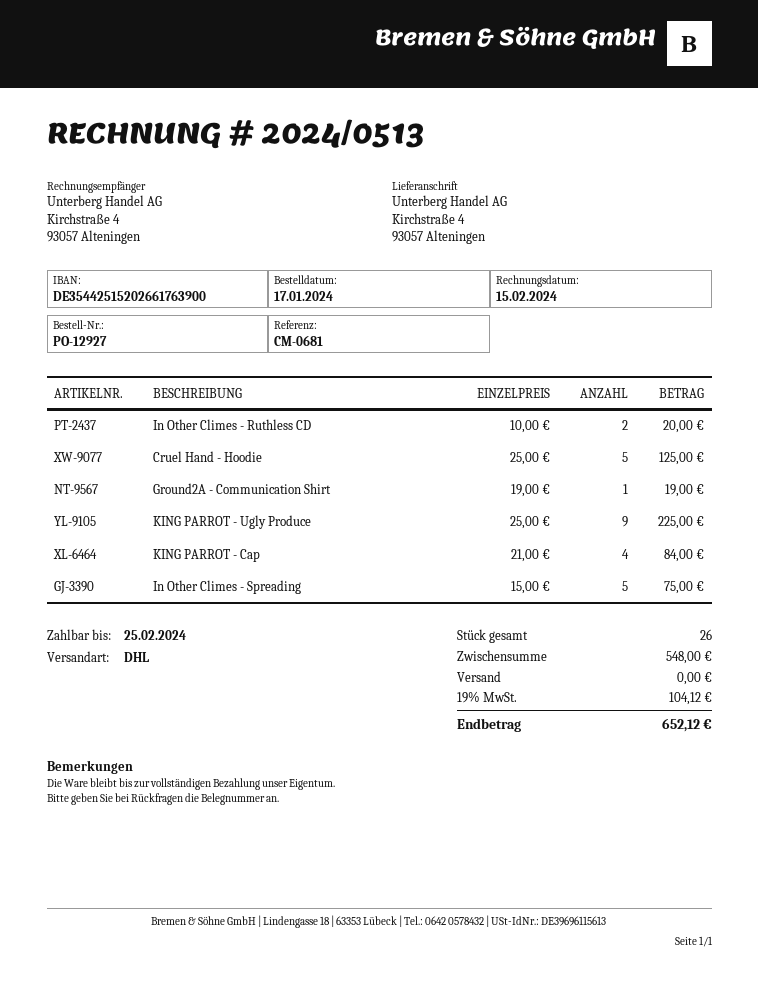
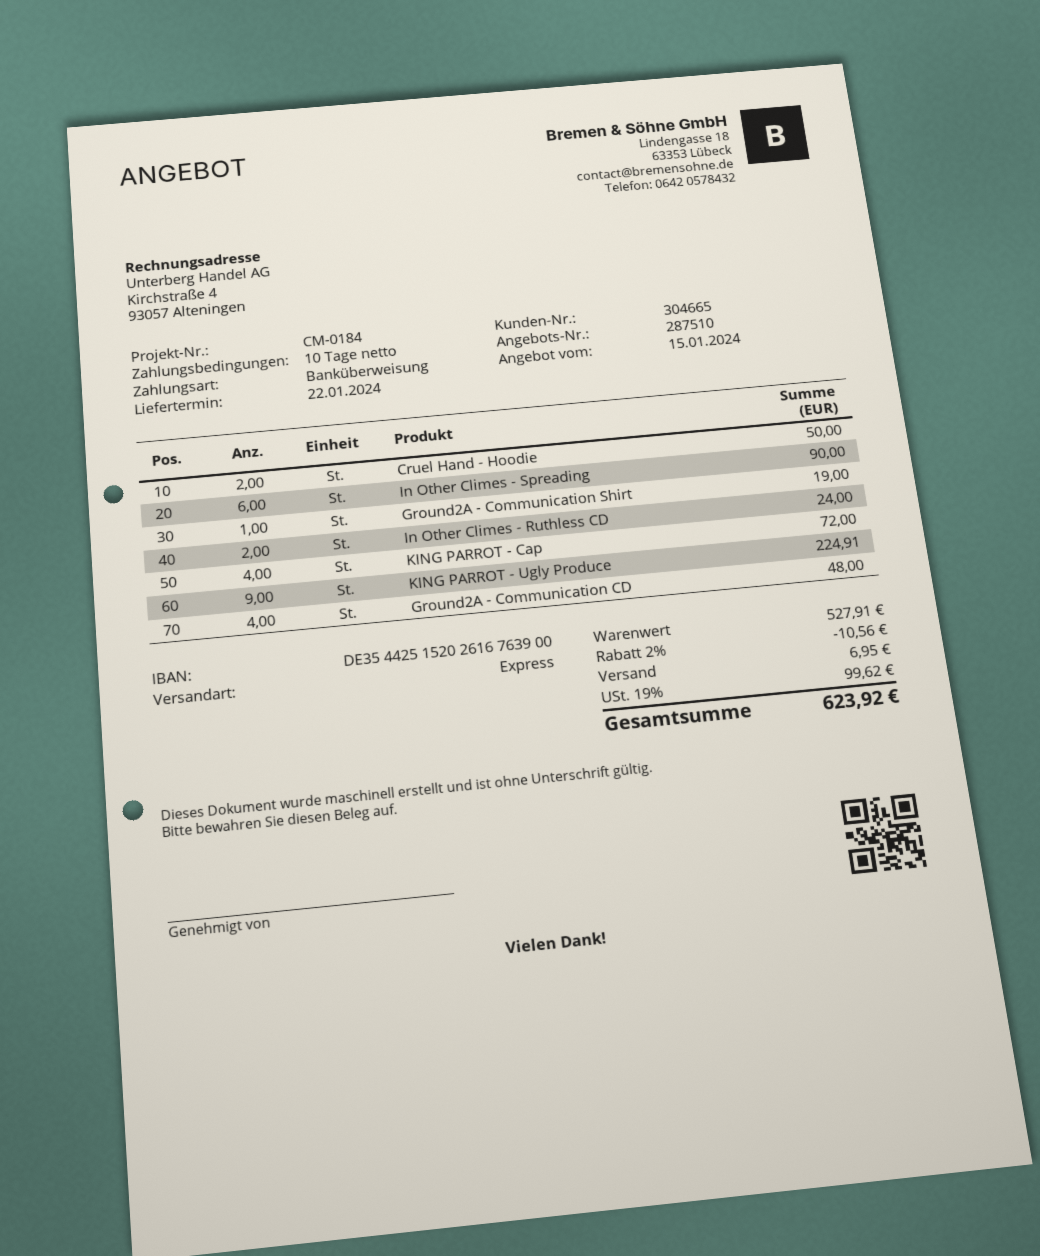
reference: CM-0681 -> CM-0184
bank account: DE35442515202661763900 -> DE35442515202616763900
shipping method: DHL -> express
In Other Climes - Ruthless CD: 2 for 20.00 -> 2 for 24.00
Cruel Hand - Hoodie: 5 for 125.00 -> 2 for 50.00
KING PARROT - Ugly Produce: 9 for 225.00 -> 9 for 224.91
KING PARROT - Cap: 4 for 84.00 -> 4 for 72.00
In Other Climes - Spreading: 5 for 75.00 -> 6 for 90.00
Ground2A - Communication CD: none -> 4 for 48.00
subtotal: 548.00 -> 527.91
discount: none -> 2% = 10.56
shipping: 0.00 -> 6.95
tax: 19% = 104.12 -> 19% = 99.62
total: 652.12 -> 623.92

